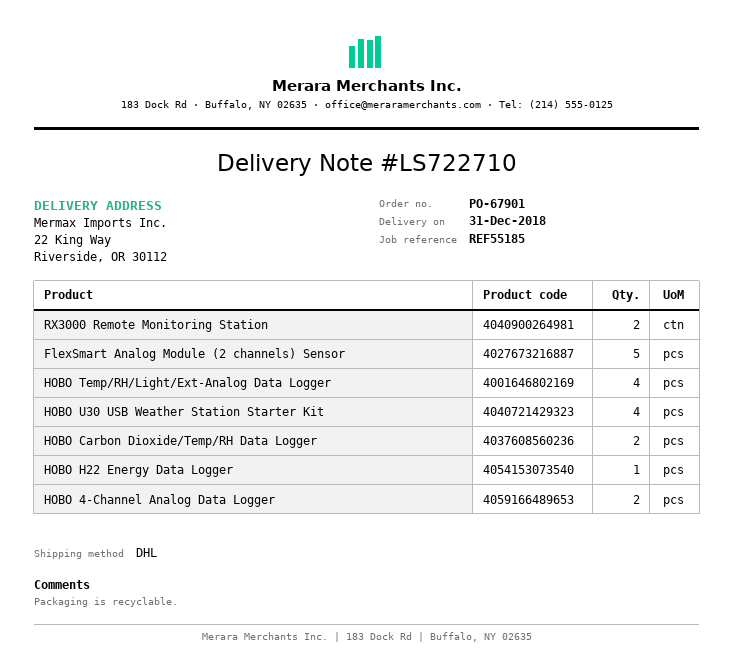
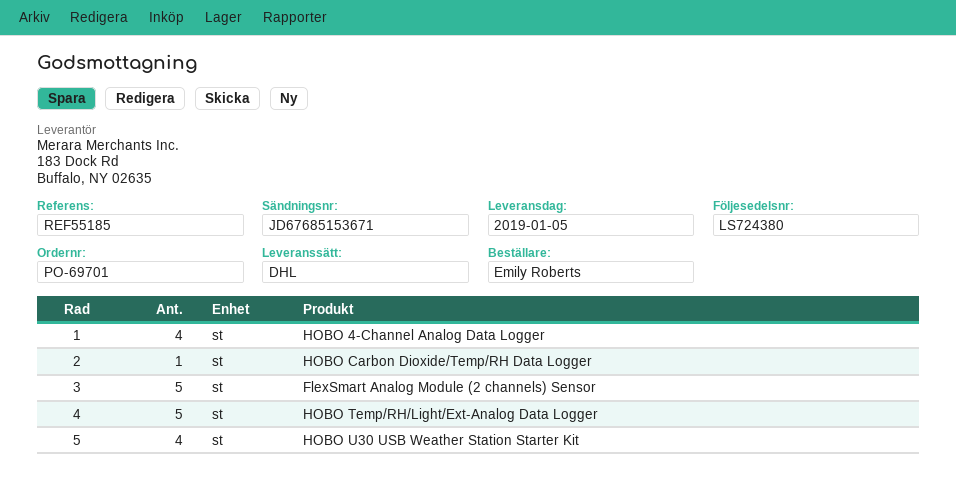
order number: PO-67901 -> PO-69701
delivery note number: LS722710 -> LS724380
delivery date: 2018-12-31 -> 2019-01-05
RX3000 Remote Monitoring Station: 2 -> none
HOBO Temp/RH/Light/Ext-Analog Data Logger: 4 -> 5
HOBO Carbon Dioxide/Temp/RH Data Logger: 2 -> 1
HOBO H22 Energy Data Logger: 1 -> none
HOBO 4-Channel Analog Data Logger: 2 -> 4

